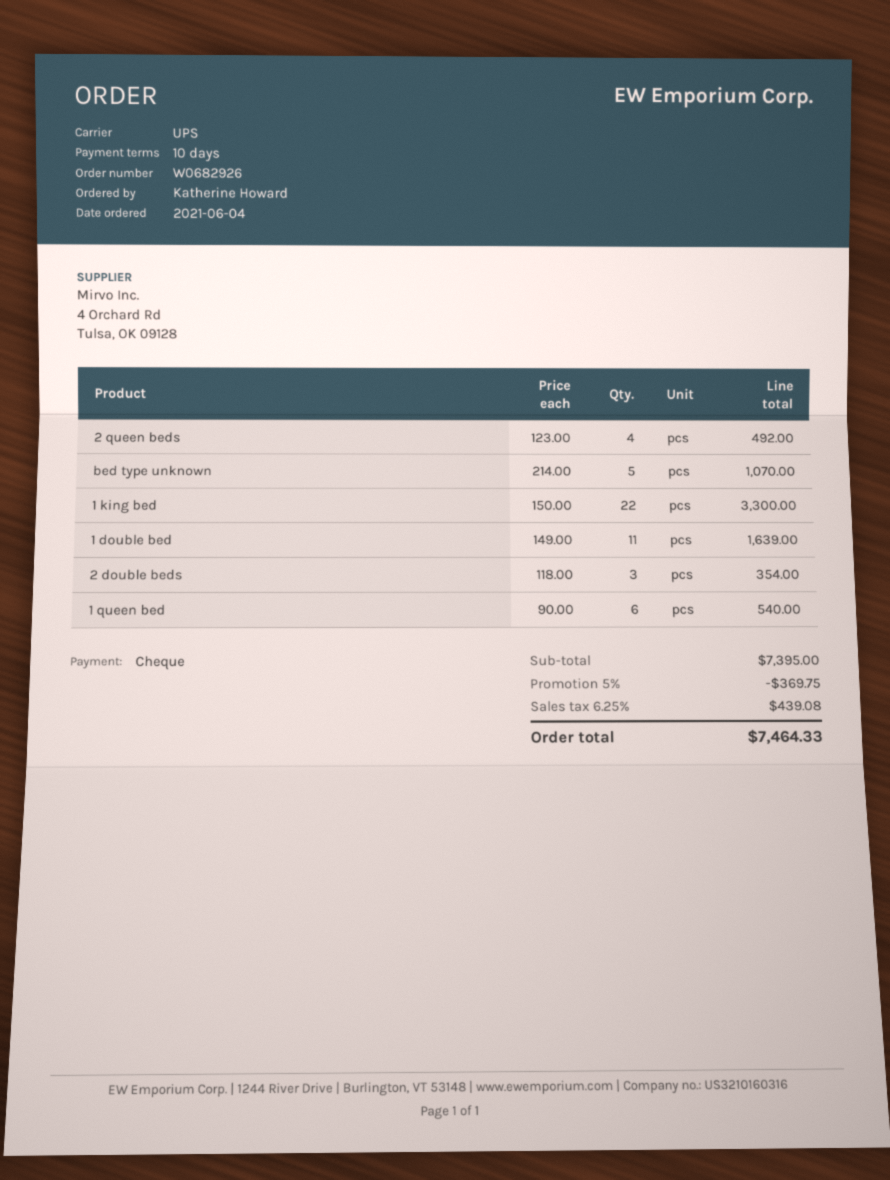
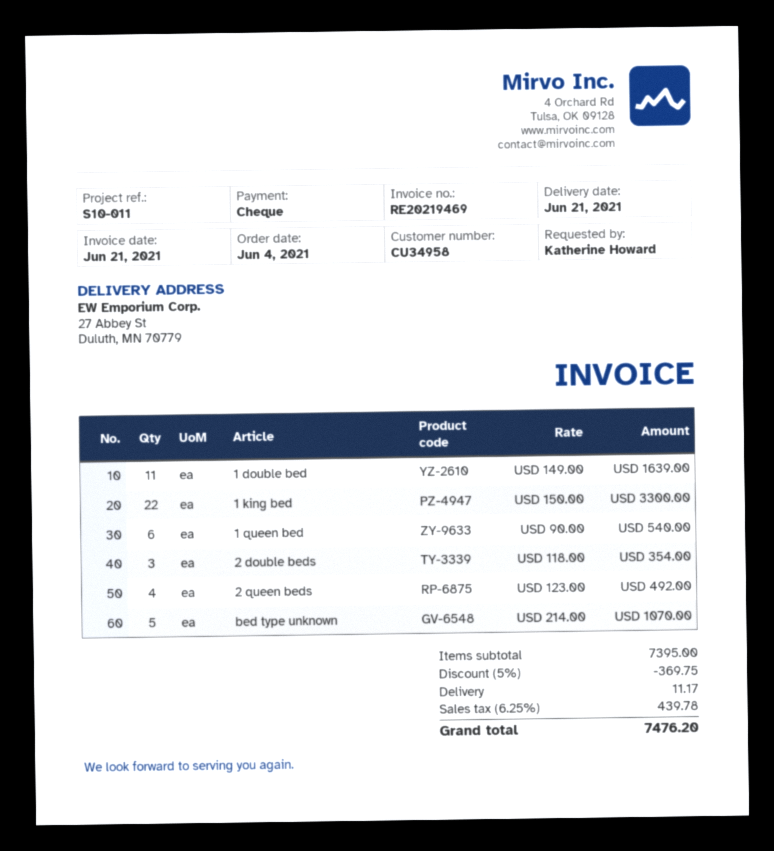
shipping: none -> 11.17
tax: 6.25% = 439.08 -> 6.25% = 439.78
total: 7464.33 -> 7476.20

